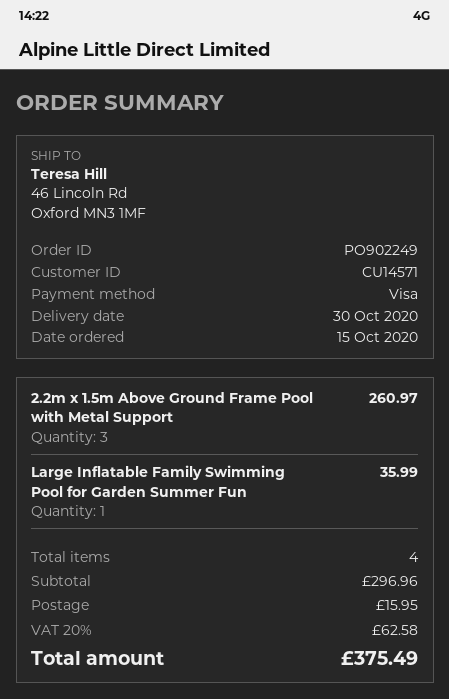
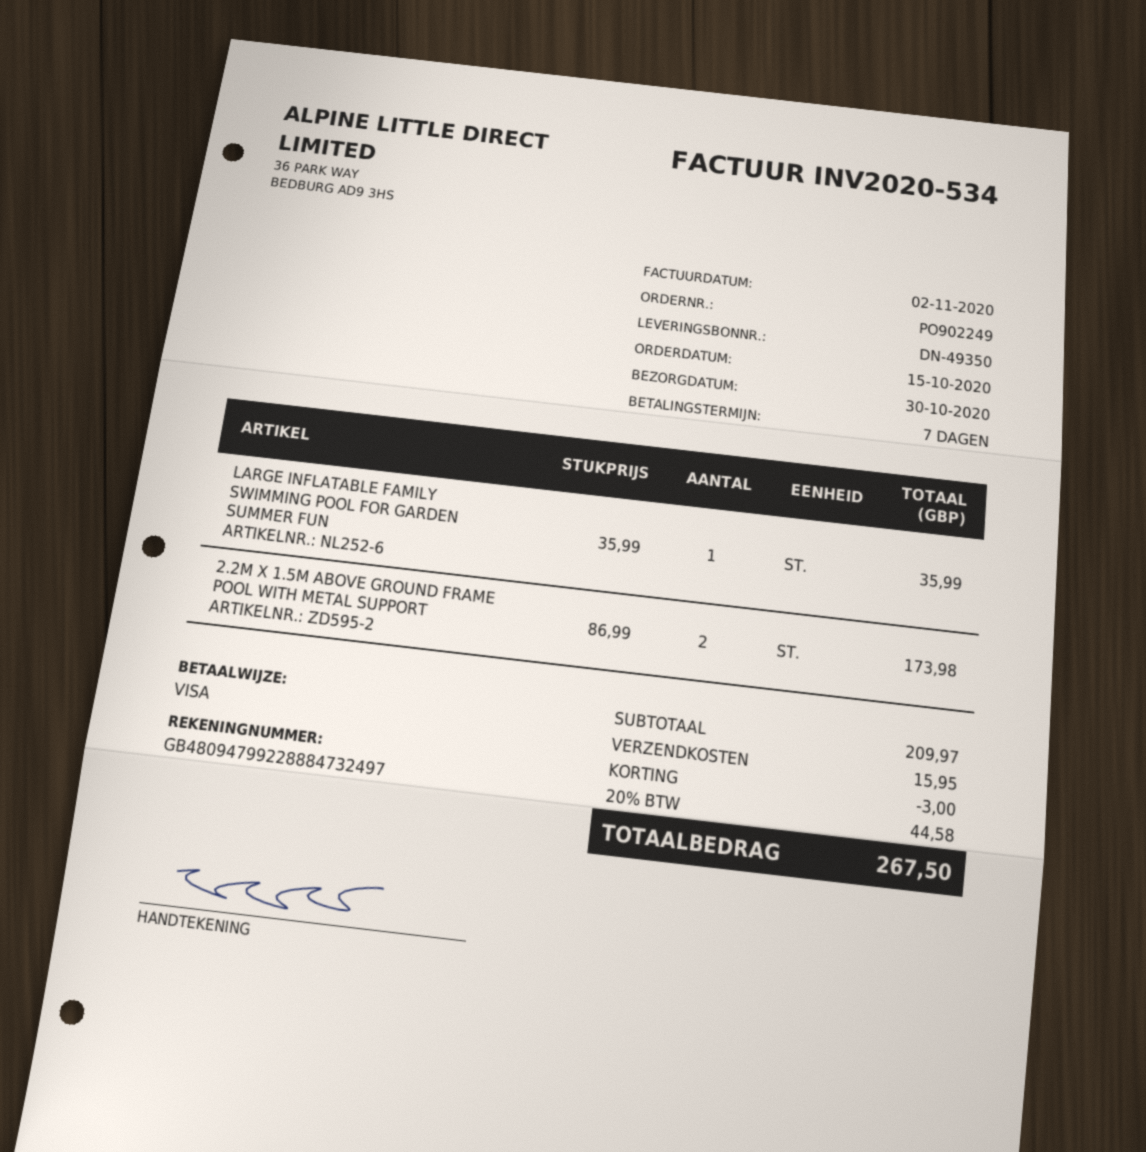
2.2m x 1.5m Above Ground Frame Pool with Metal Support: 3 for 260.97 -> 2 for 173.98
subtotal: 296.96 -> 209.97
discount: none -> 3.00
tax: 20% = 62.58 -> 20% = 44.58
total: 375.49 -> 267.50

